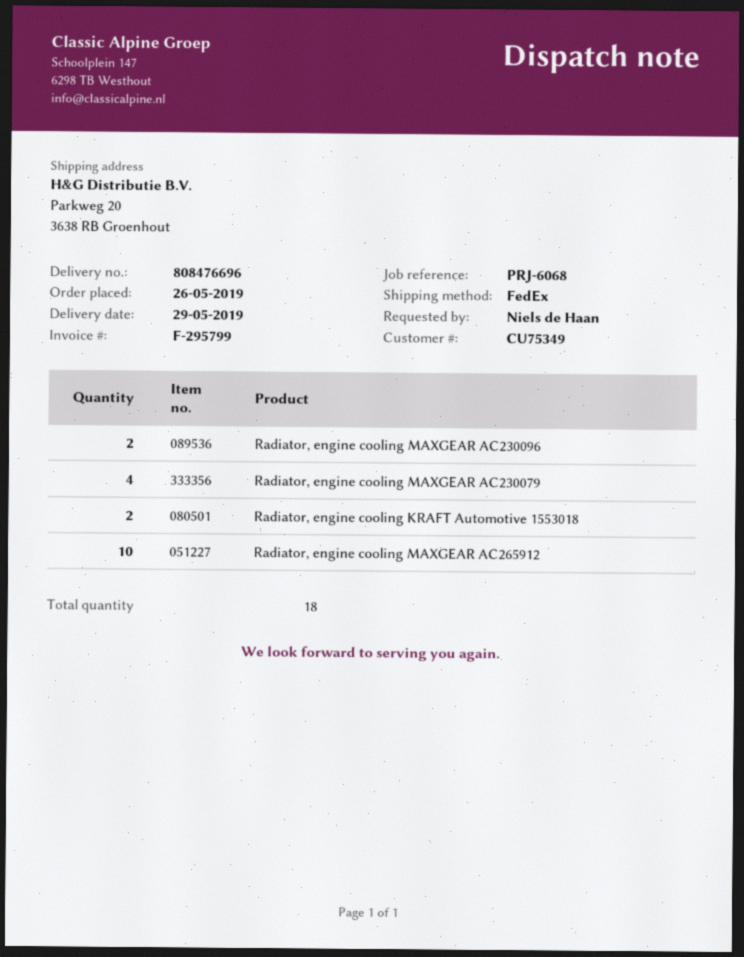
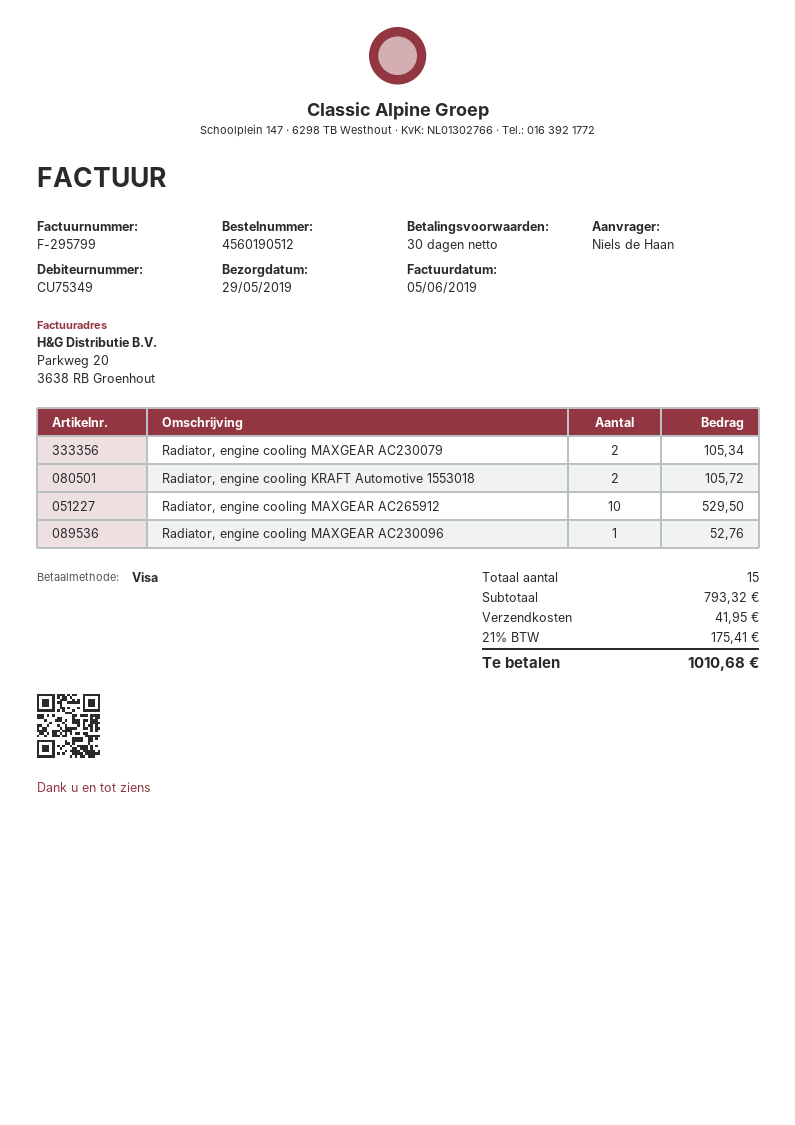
Radiator, engine cooling MAXGEAR AC230096: 2 -> 1
Radiator, engine cooling MAXGEAR AC230079: 4 -> 2
total quantity: 18 -> 15

